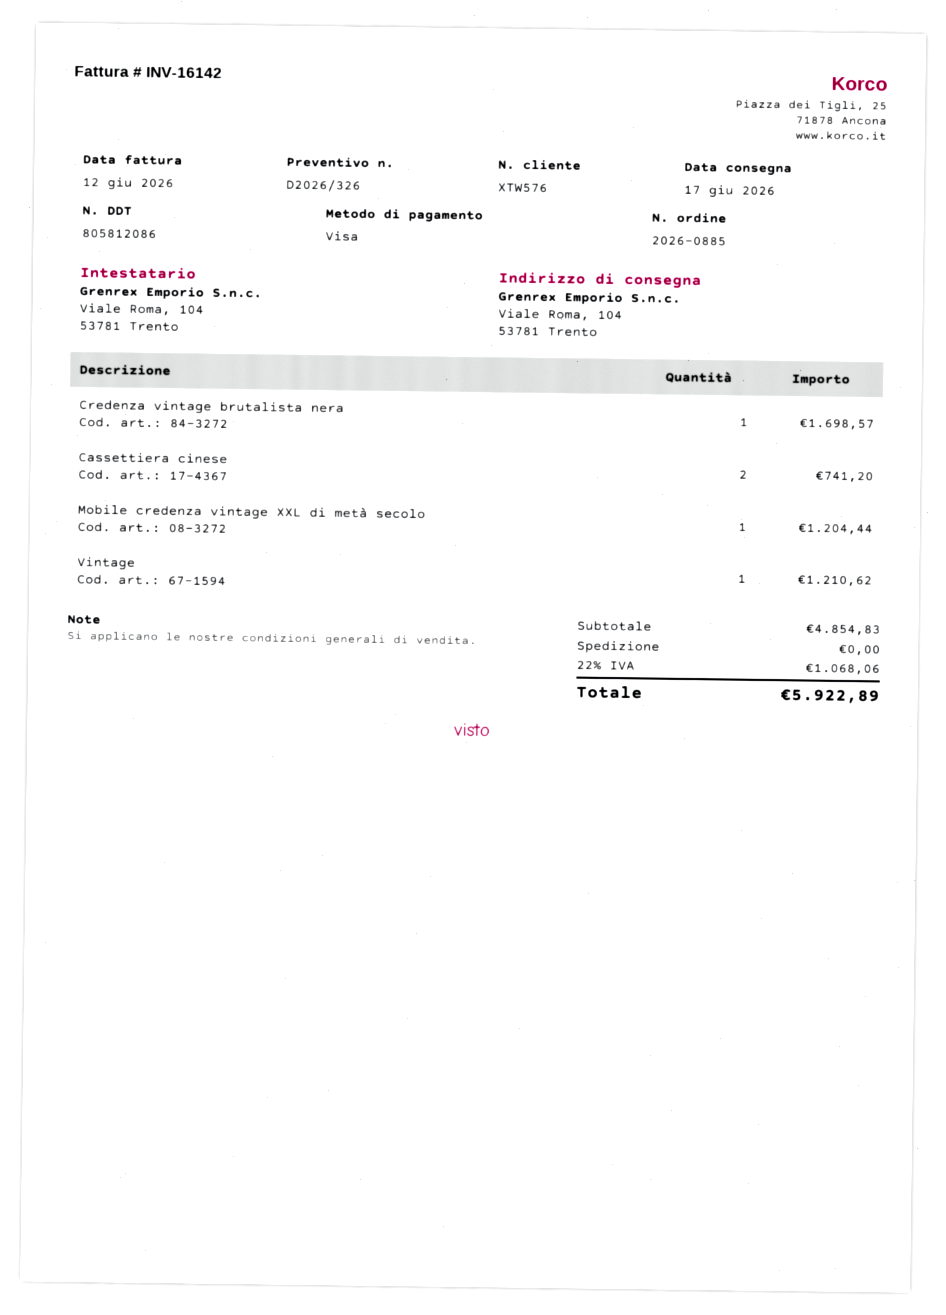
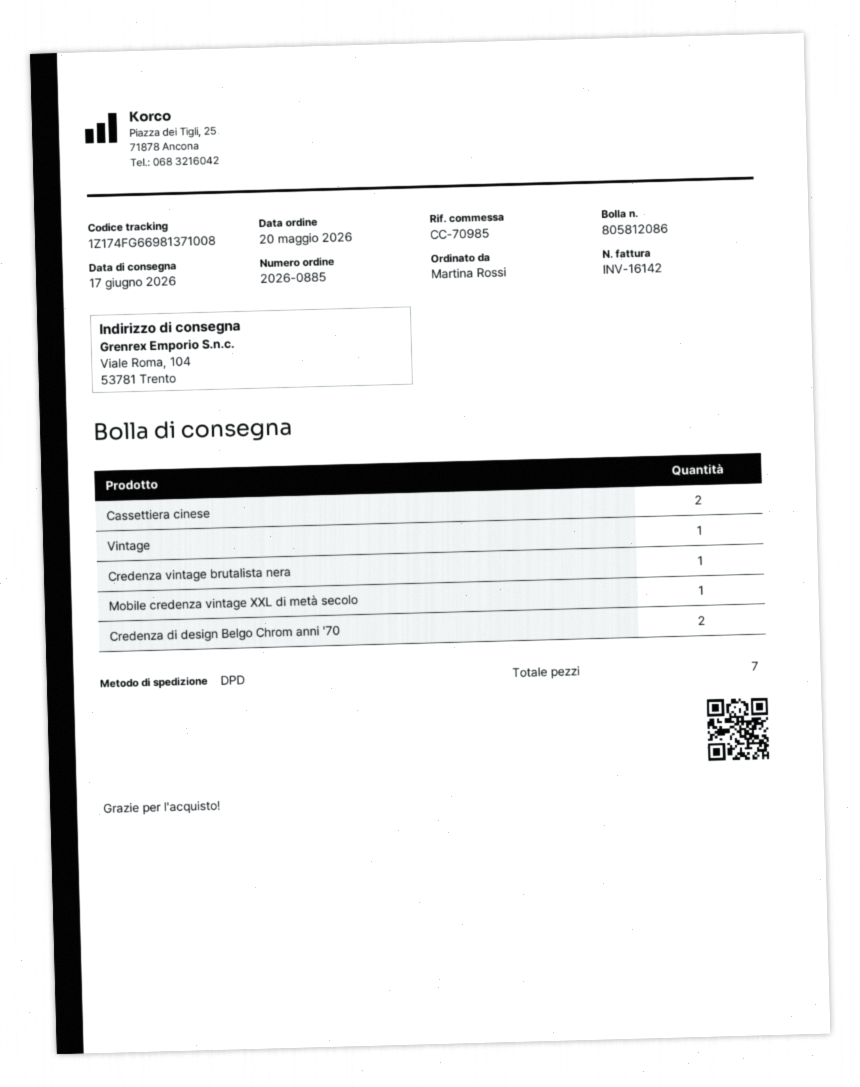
Credenza di design Belgo Chrom anni '70: none -> 2

